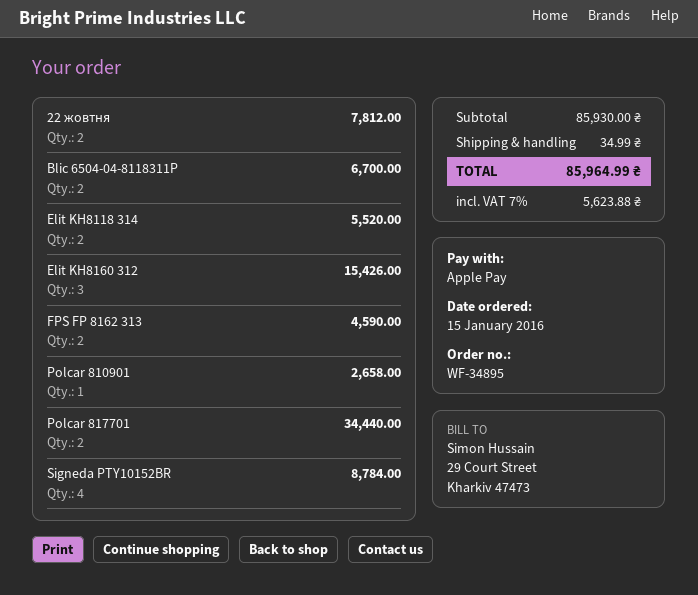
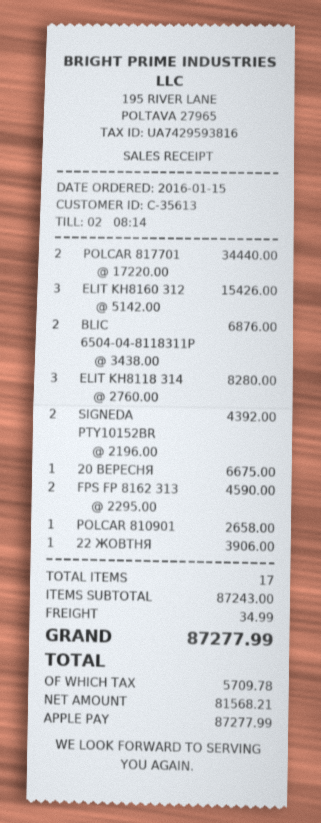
22 жовтня: 2 for 7812.00 -> 1 for 3906.00
Blic 6504-04-8118311P: 2 for 6700.00 -> 2 for 6876.00
Elit KH8118 314: 2 for 5520.00 -> 3 for 8280.00
Signeda PTY10152BR: 4 for 8784.00 -> 2 for 4392.00
20 ВЕРЕСНЯ: none -> 1 for 6675.00
subtotal: 85930.00 -> 87243.00
tax: 5623.88 -> 5709.78
total: 85964.99 -> 87277.99

